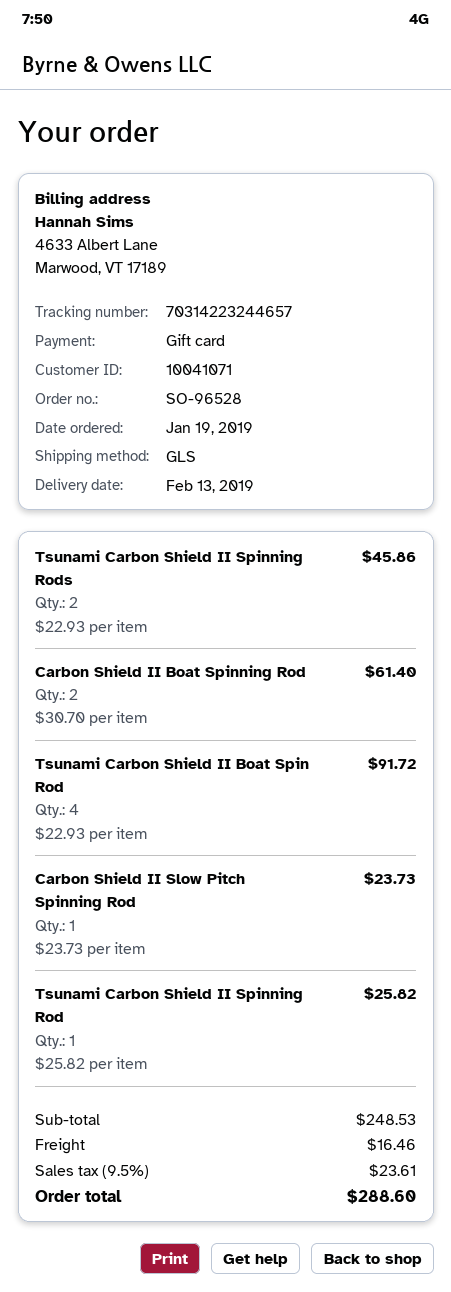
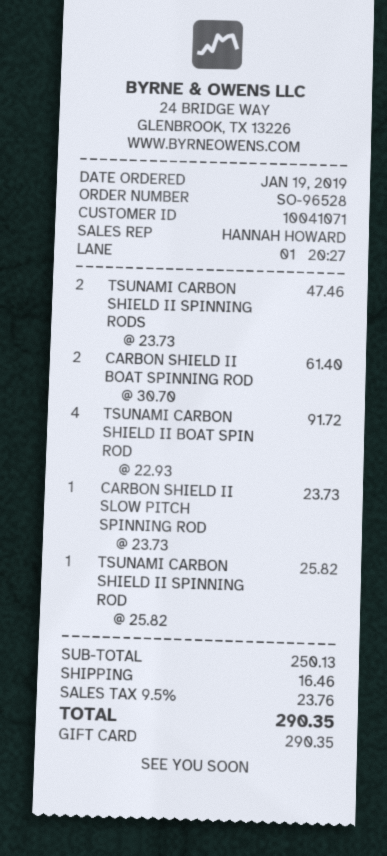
Tsunami Carbon Shield II Spinning Rods: 2 x 22.93 = 45.86 -> 2 x 23.73 = 47.46
subtotal: 248.53 -> 250.13
tax: 9.5% = 23.61 -> 9.5% = 23.76
total: 288.60 -> 290.35

